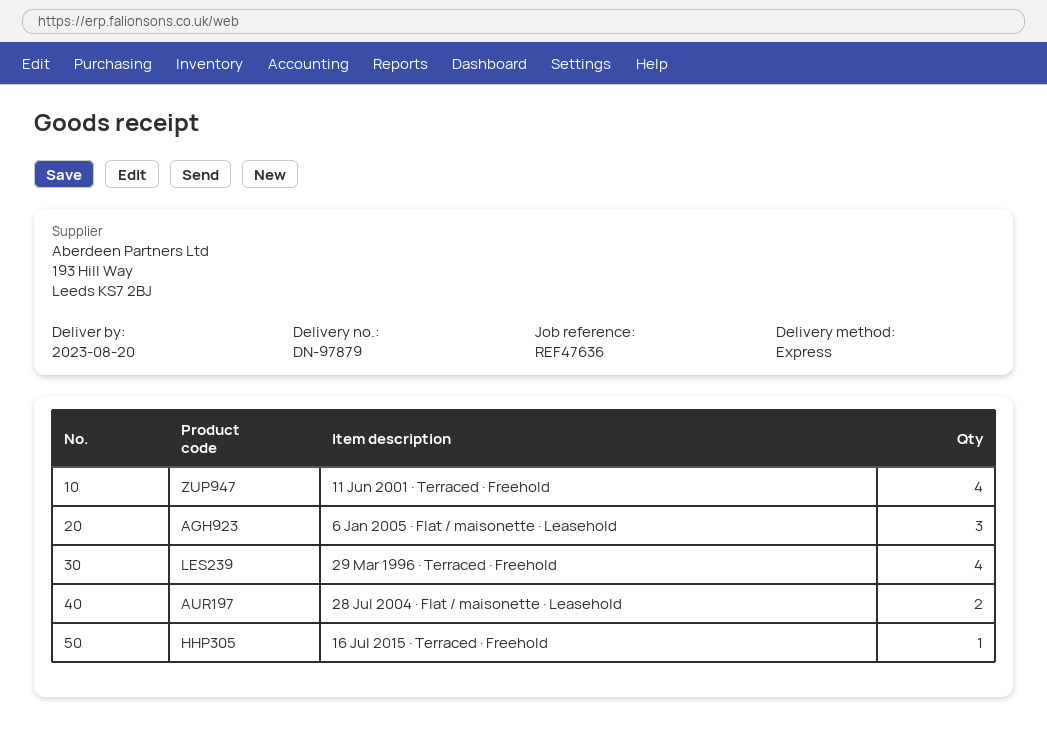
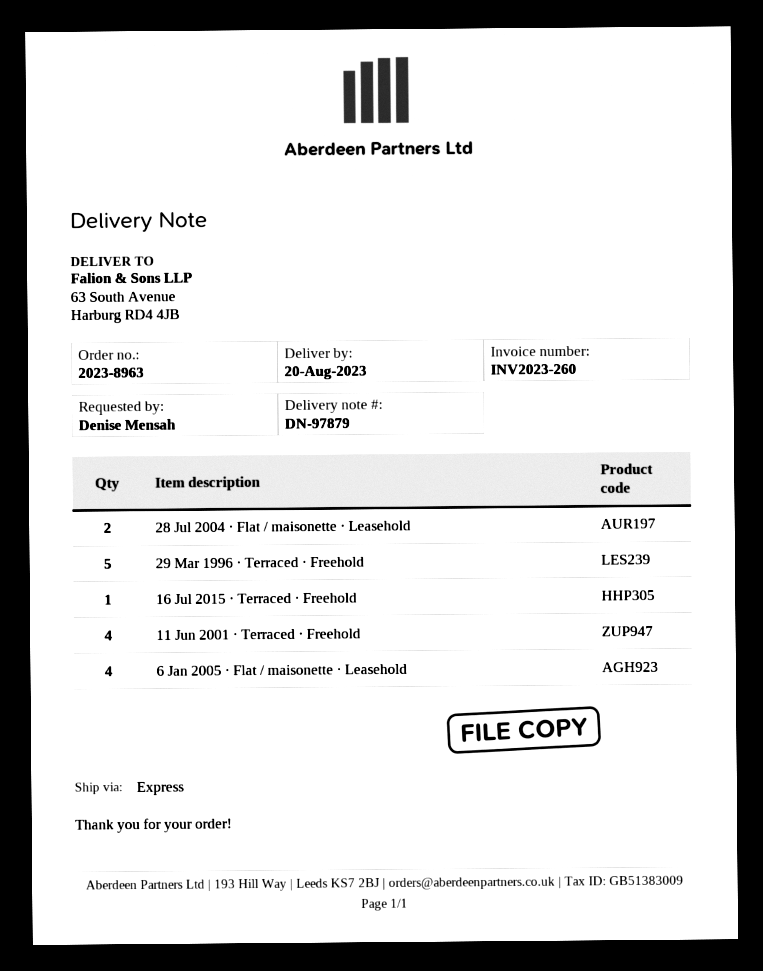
6 Jan 2005 · Flat / maisonette · Leasehold: 3 -> 4
29 Mar 1996 · Terraced · Freehold: 4 -> 5

